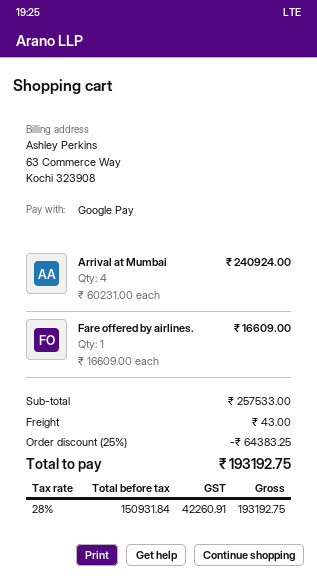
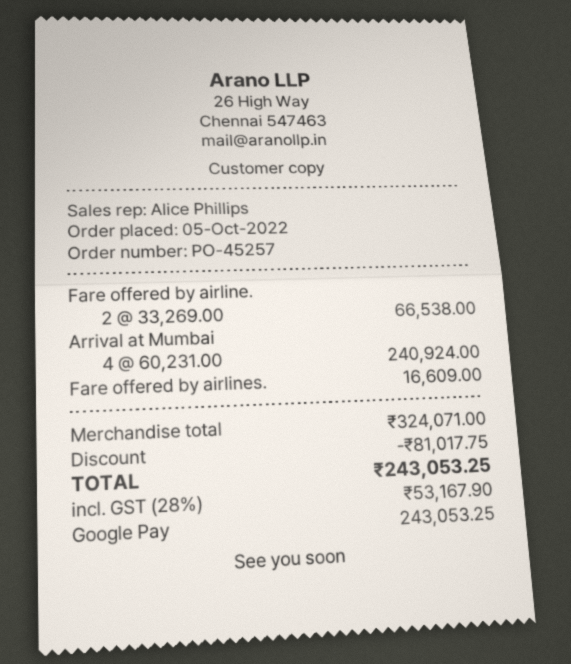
Fare offered by airline.: none -> 2 x 33269.00 = 66538.00
subtotal: 257533.00 -> 324071.00
discount: 64383.25 -> 81017.75
shipping: 43.00 -> none
tax: 28% = 42260.91 -> 28% = 53167.90
total: 193192.75 -> 243053.25

